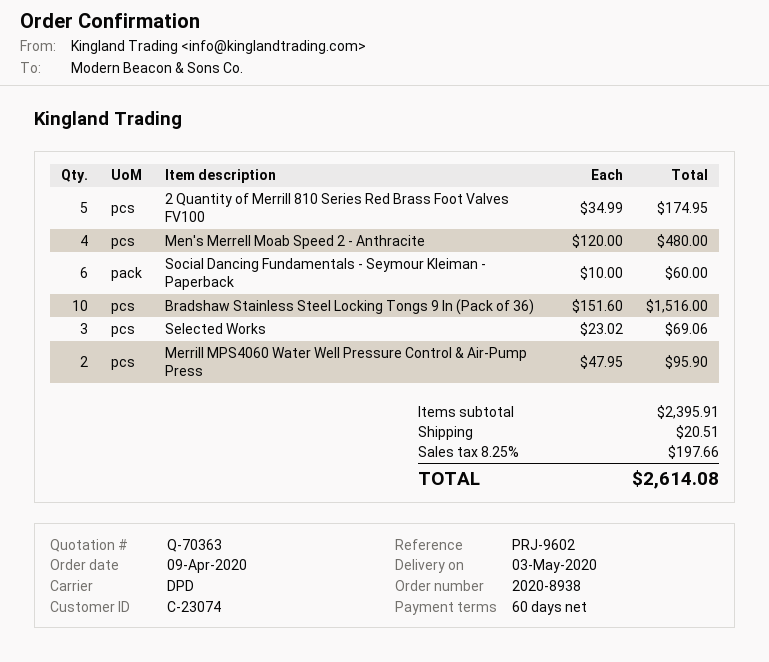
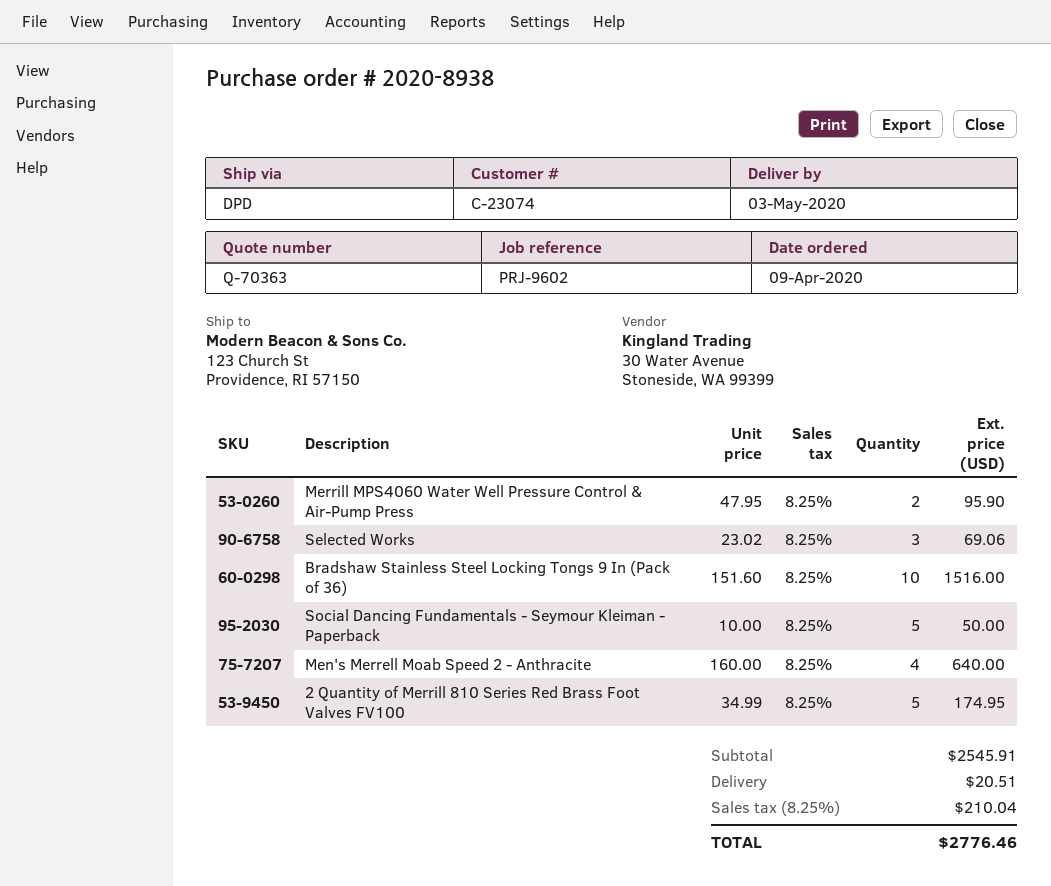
Men's Merrell Moab Speed 2 - Anthracite: 4 x 120.00 = 480.00 -> 4 x 160.00 = 640.00
Social Dancing Fundamentals - Seymour Kleiman - Paperback: 6 x 10.00 = 60.00 -> 5 x 10.00 = 50.00
subtotal: 2395.91 -> 2545.91
tax: 8.25% = 197.66 -> 8.25% = 210.04
total: 2614.08 -> 2776.46

